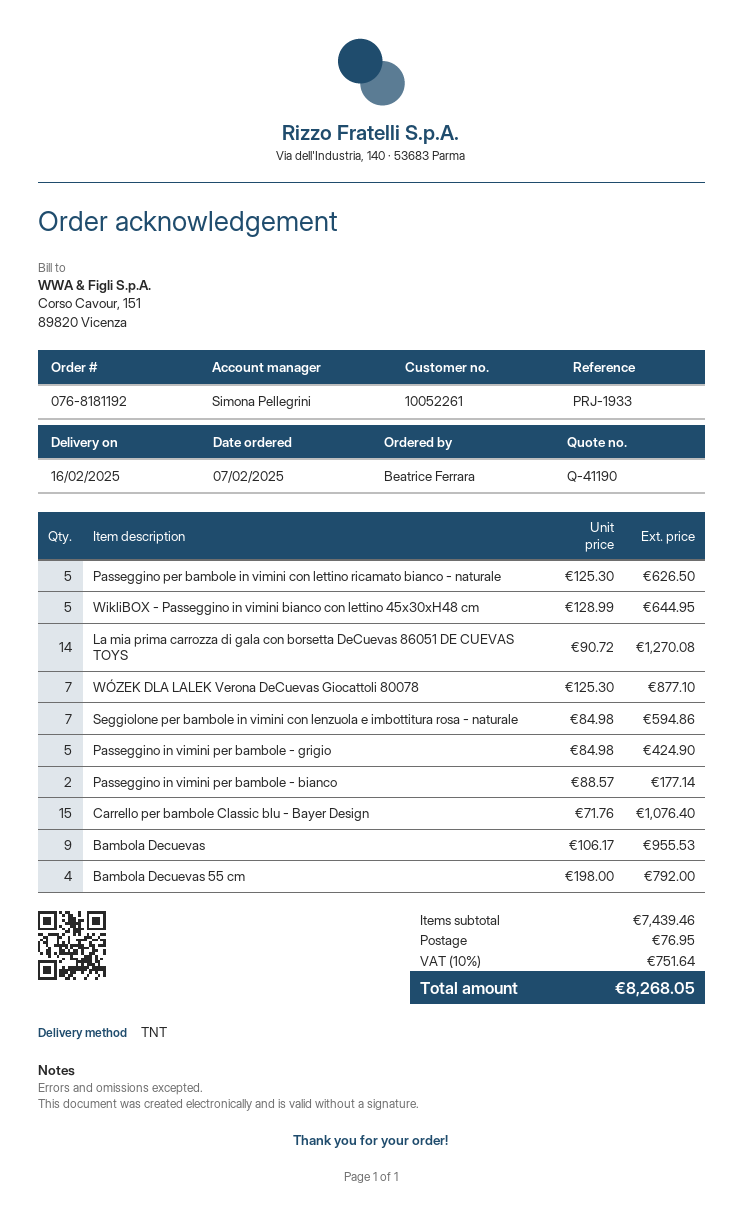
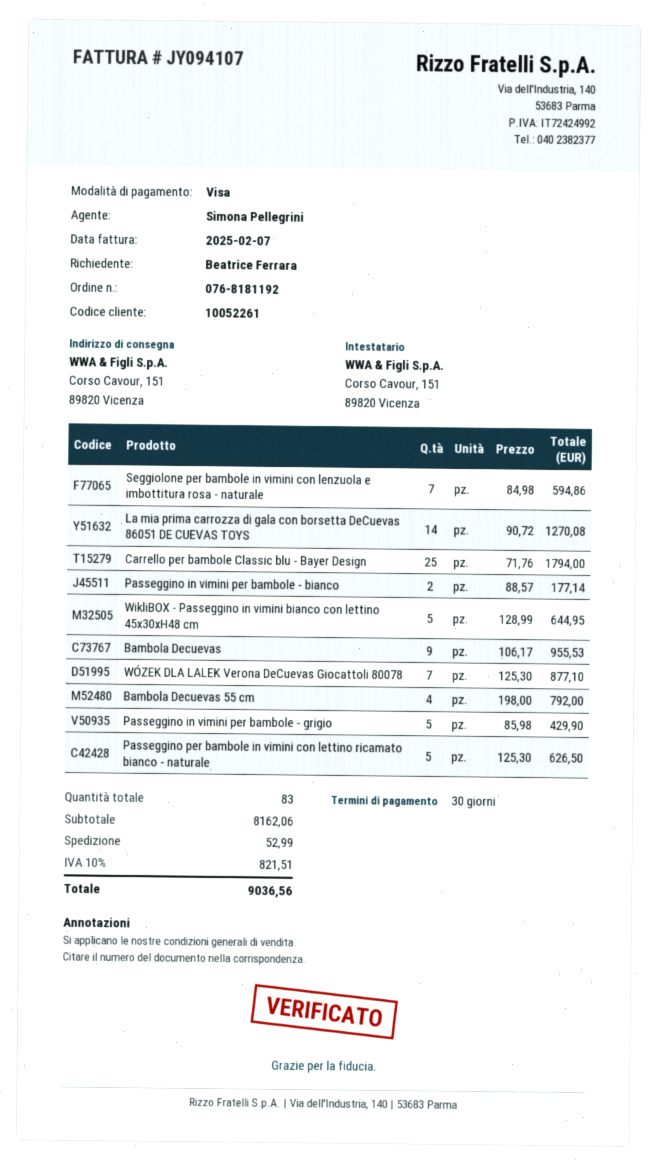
Passeggino in vimini per bambole - grigio: 5 x 84.98 = 424.90 -> 5 x 85.98 = 429.90
Carrello per bambole Classic blu - Bayer Design: 15 x 71.76 = 1076.40 -> 25 x 71.76 = 1794.00
subtotal: 7439.46 -> 8162.06
shipping: 76.95 -> 52.99
tax: 10% = 751.64 -> 10% = 821.51
total: 8268.05 -> 9036.56

